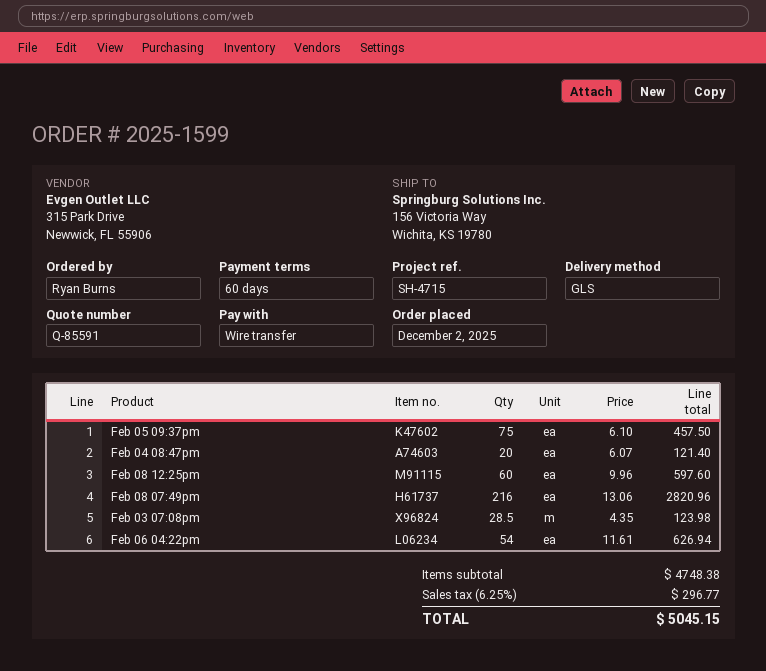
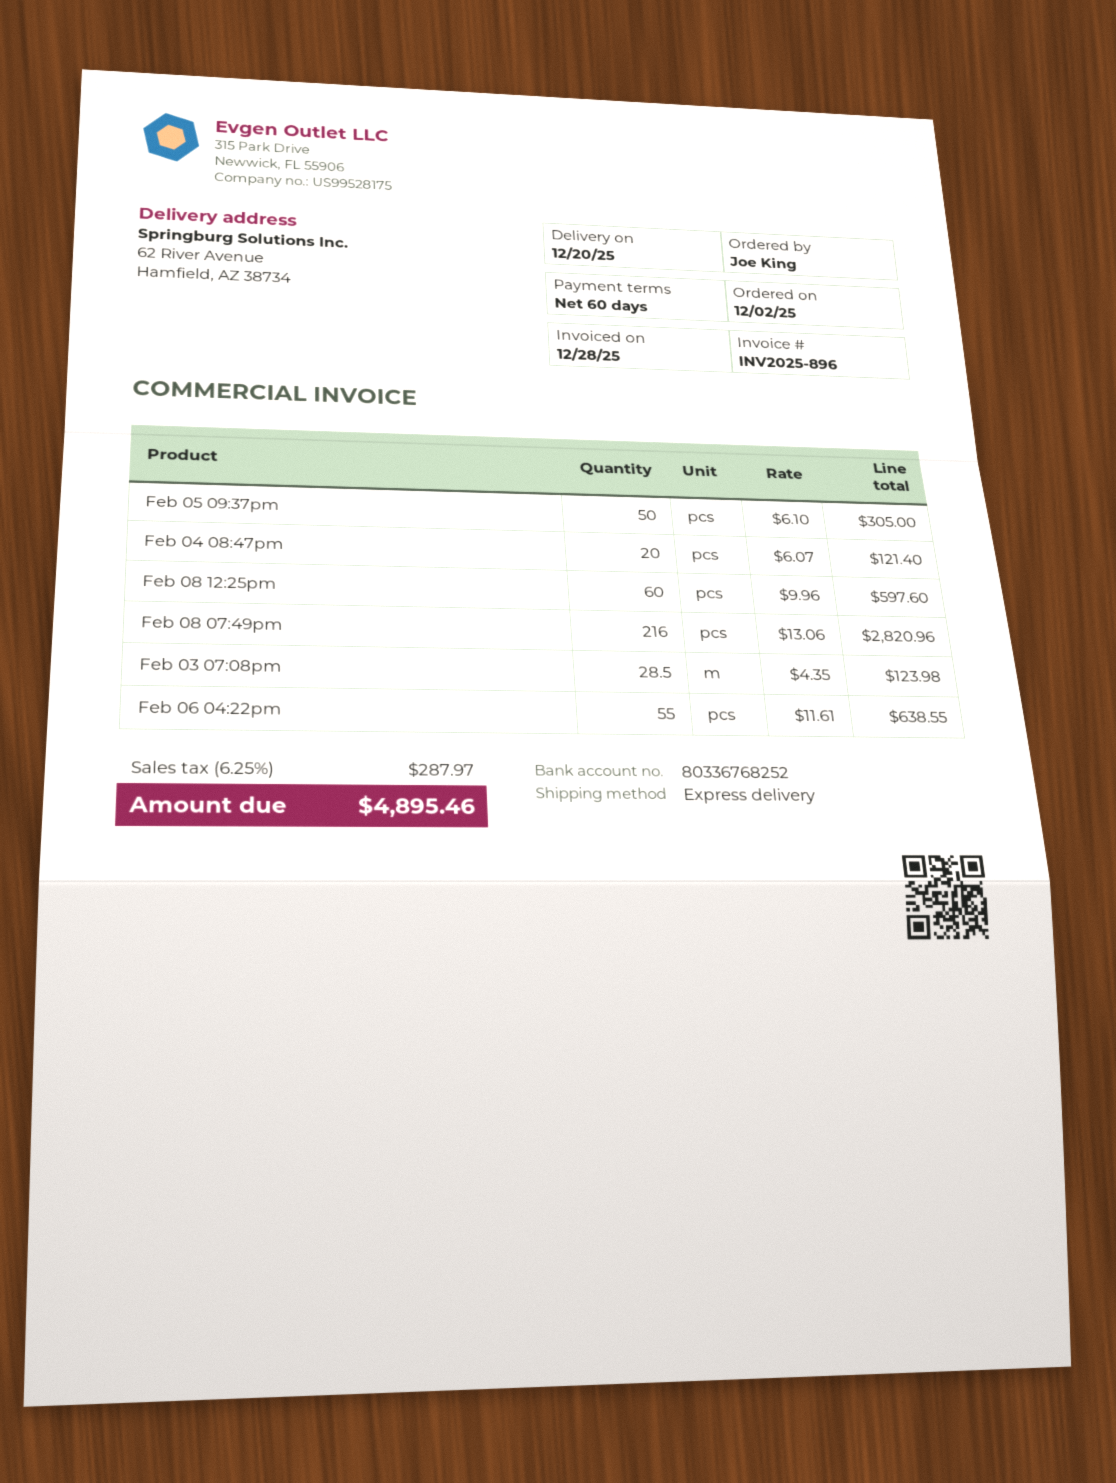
ordered by: Ryan Burns -> Joe King
shipping method: GLS -> express
ship to: 156 Victoria Way, Wichita, KS 19780 -> 62 River Avenue, Hamfield, AZ 38734
Feb 05 09:37pm: 75 x 6.10 = 457.50 -> 50 x 6.10 = 305.00
Feb 06 04:22pm: 54 x 11.61 = 626.94 -> 55 x 11.61 = 638.55
tax: 6.25% = 296.77 -> 6.25% = 287.97
total: 5045.15 -> 4895.46

